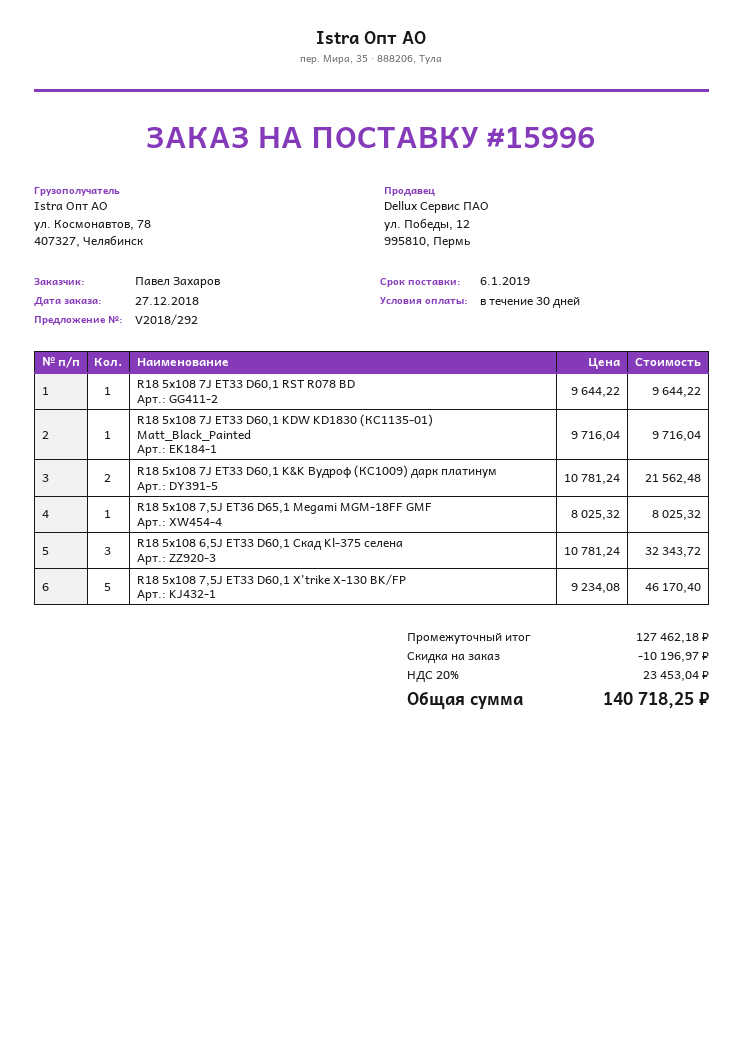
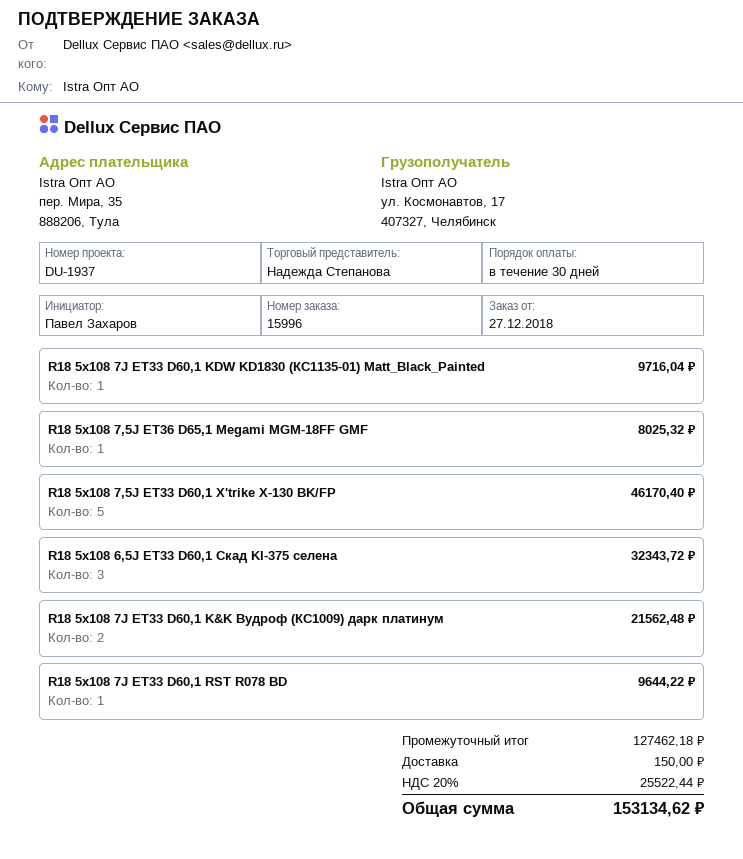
ship to: ул. Космонавтов, 78, 407327, Челябинск -> ул. Космонавтов, 17, 407327, Челябинск
discount: 10196.97 -> none
shipping: none -> 150.00
tax: 20% = 23453.04 -> 20% = 25522.44
total: 140718.25 -> 153134.62

